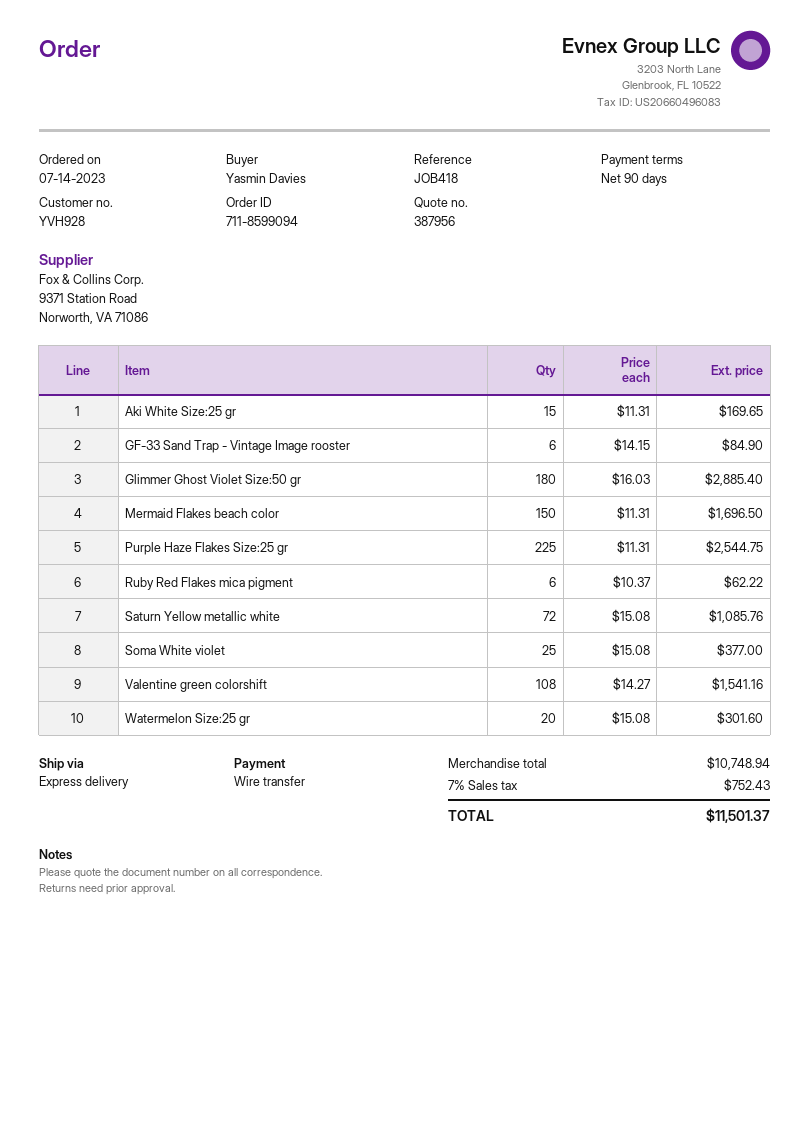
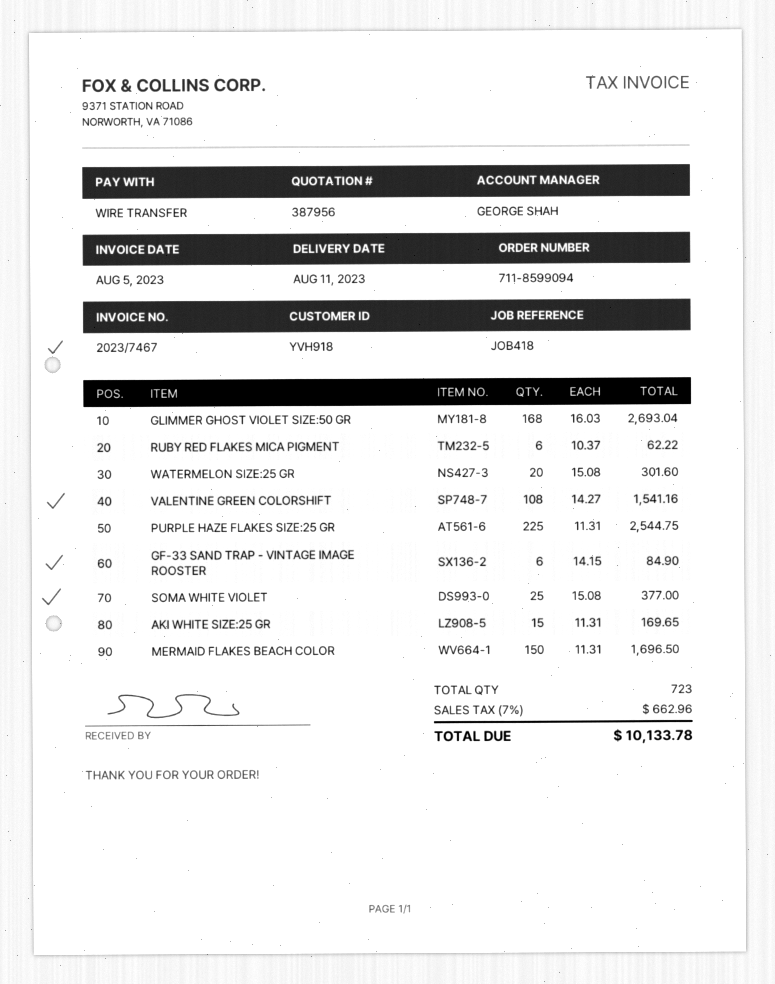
customer number: YVH928 -> YVH918
Glimmer Ghost Violet Size:50 gr: 180 x 16.03 = 2885.40 -> 168 x 16.03 = 2693.04
Saturn Yellow metallic white: 72 x 15.08 = 1085.76 -> none
tax: 7% = 752.43 -> 7% = 662.96
total: 11501.37 -> 10133.78

